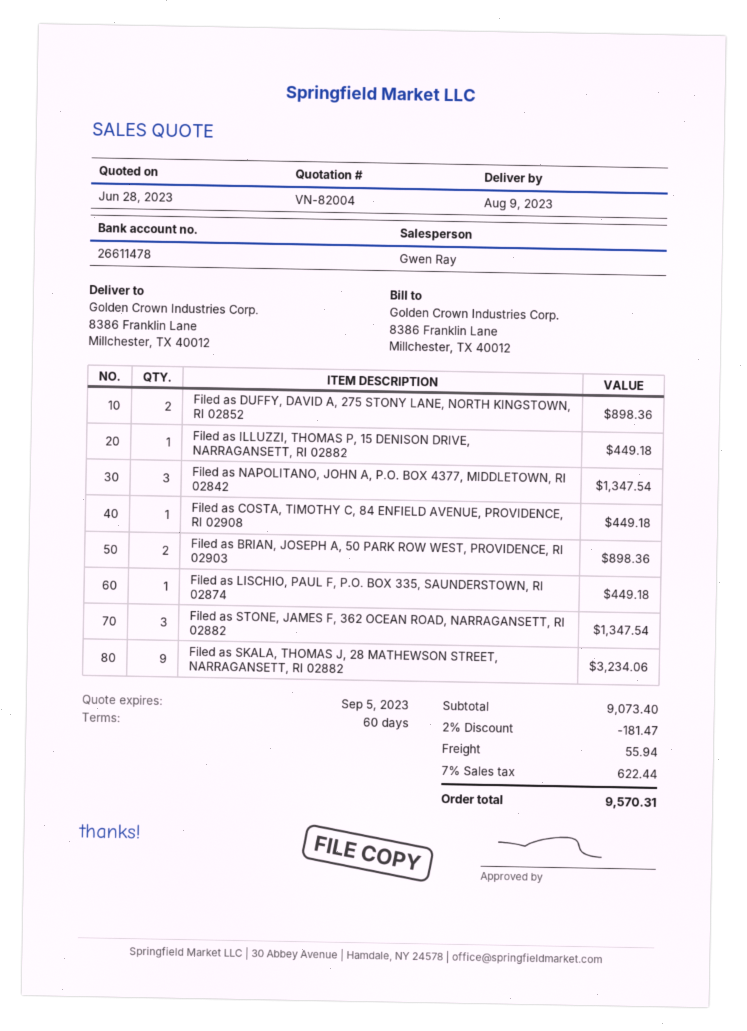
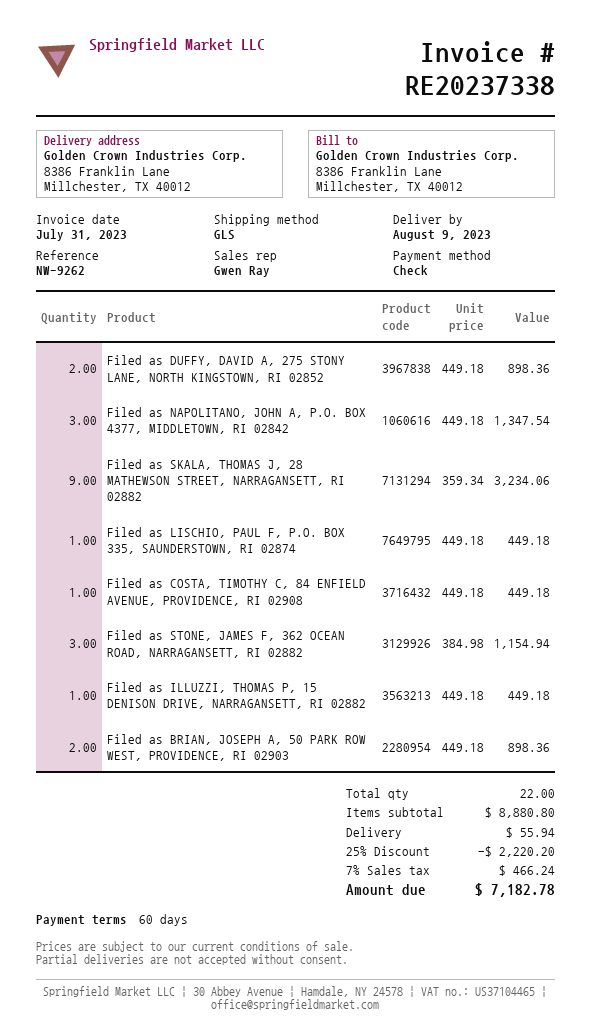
Filed as STONE, JAMES F, 362 OCEAN ROAD, NARRAGANSETT, RI 02882: 3 for 1347.54 -> 3 for 1154.94
subtotal: 9073.40 -> 8880.80
discount: 2% = 181.47 -> 25% = 2220.20
tax: 7% = 622.44 -> 7% = 466.24
total: 9570.31 -> 7182.78

